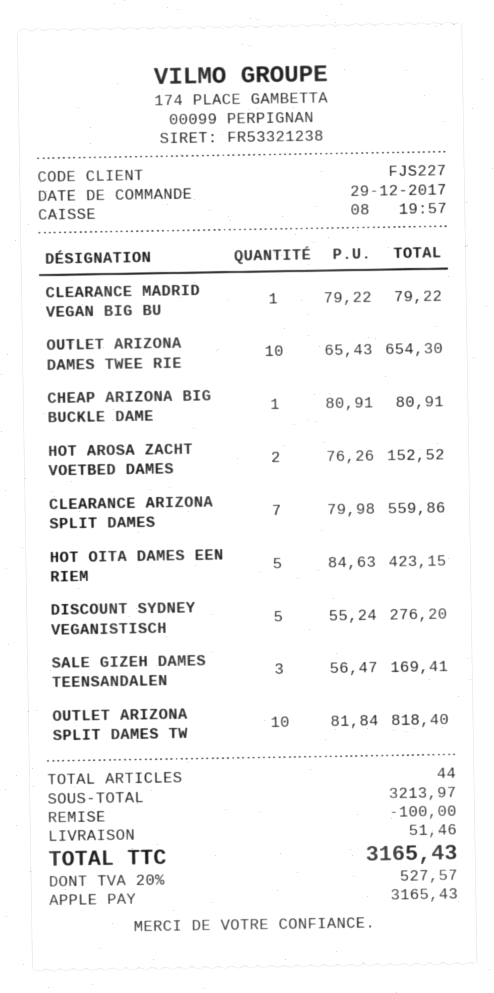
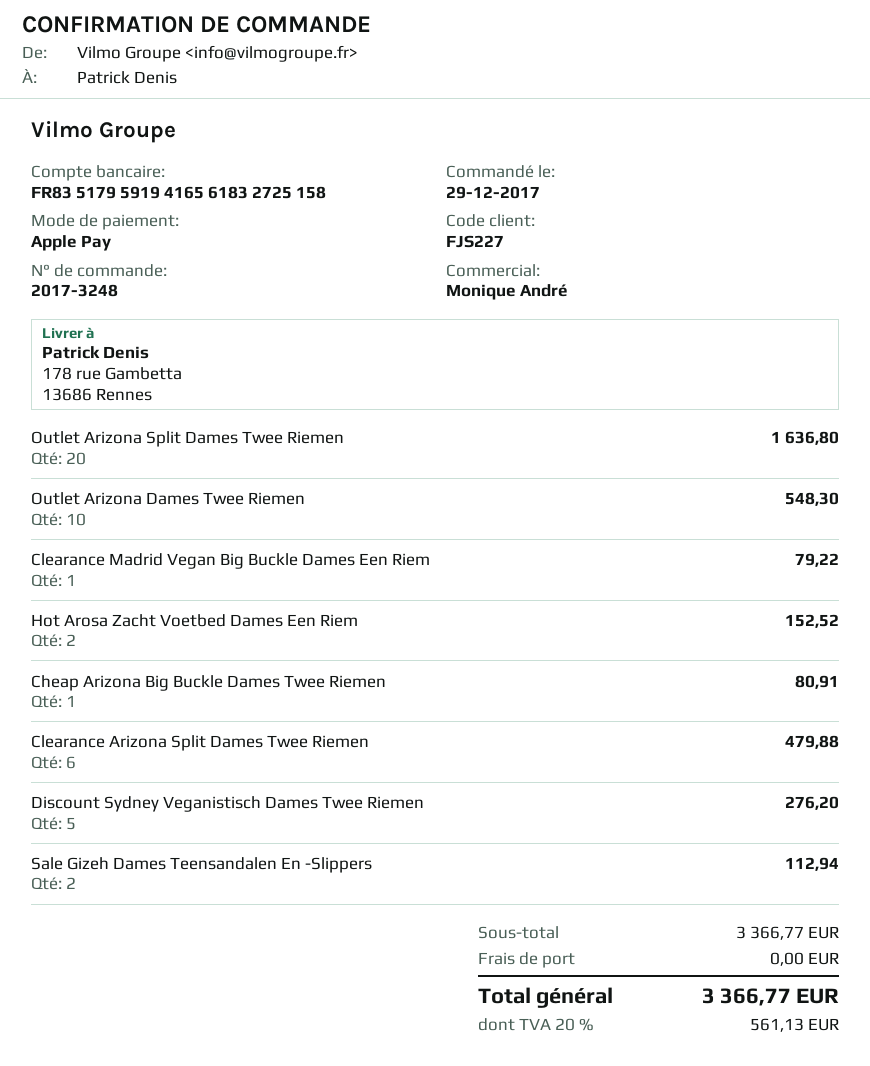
OUTLET ARIZONA DAMES TWEE RIE: 10 for 654.30 -> 10 for 548.30
CLEARANCE ARIZONA SPLIT DAMES: 7 for 559.86 -> 6 for 479.88
HOT OITA DAMES EEN RIEM: 5 for 423.15 -> none
SALE GIZEH DAMES TEENSANDALEN: 3 for 169.41 -> 2 for 112.94
OUTLET ARIZONA SPLIT DAMES TW: 10 for 818.40 -> 20 for 1636.80
subtotal: 3213.97 -> 3366.77
discount: 100.00 -> none
shipping: 51.46 -> 0.00
tax: 20% = 527.57 -> 20% = 561.13
total: 3165.43 -> 3366.77

